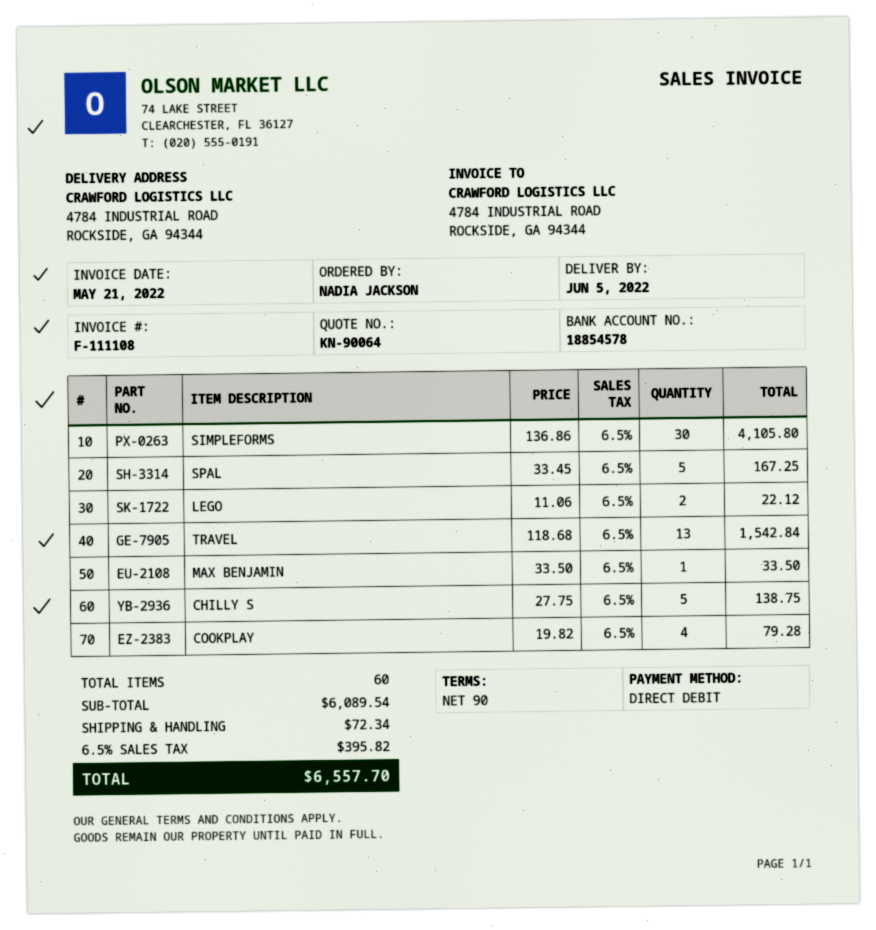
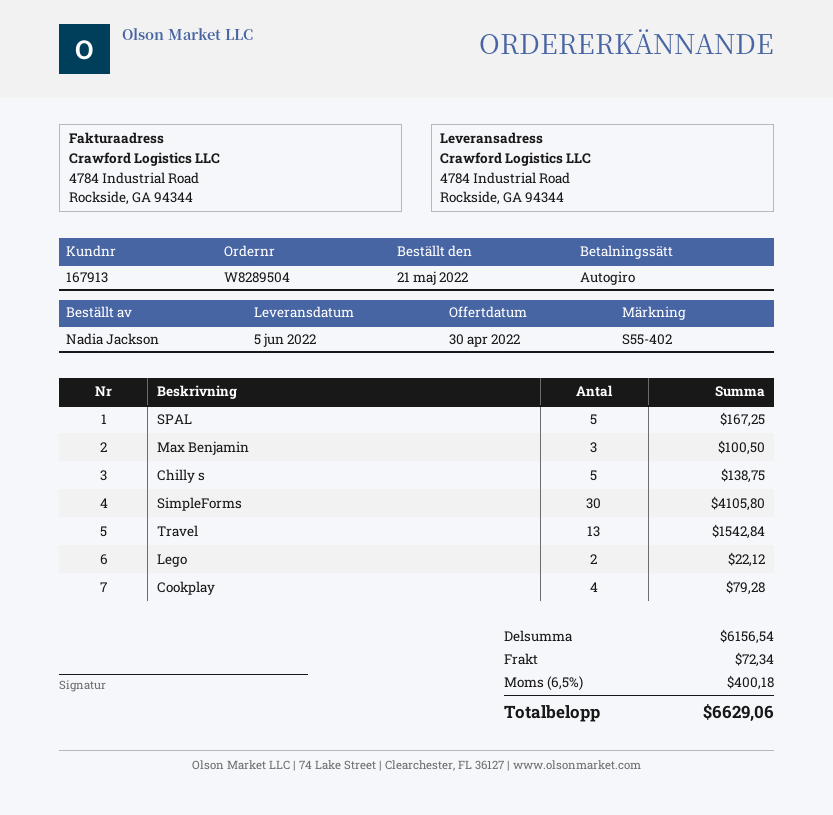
MAX BENJAMIN: 1 for 33.50 -> 3 for 100.50
subtotal: 6089.54 -> 6156.54
tax: 6.5% = 395.82 -> 6.5% = 400.18
total: 6557.70 -> 6629.06

